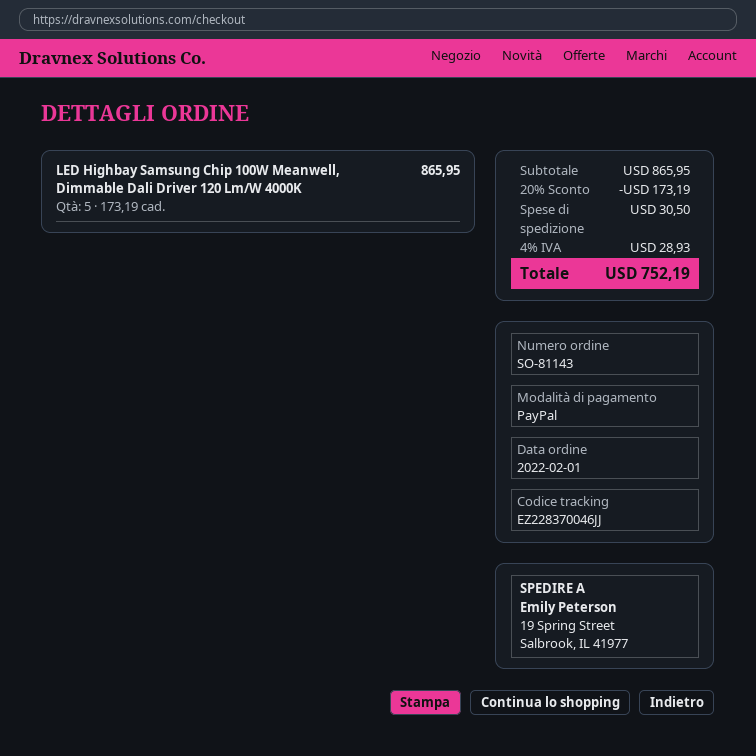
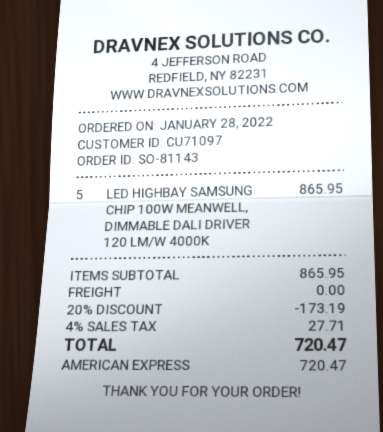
order date: 2022-02-01 -> 2022-01-28
payment method: PayPal -> American Express
shipping: 30.50 -> 0.00
tax: 4% = 28.93 -> 4% = 27.71
total: 752.19 -> 720.47

